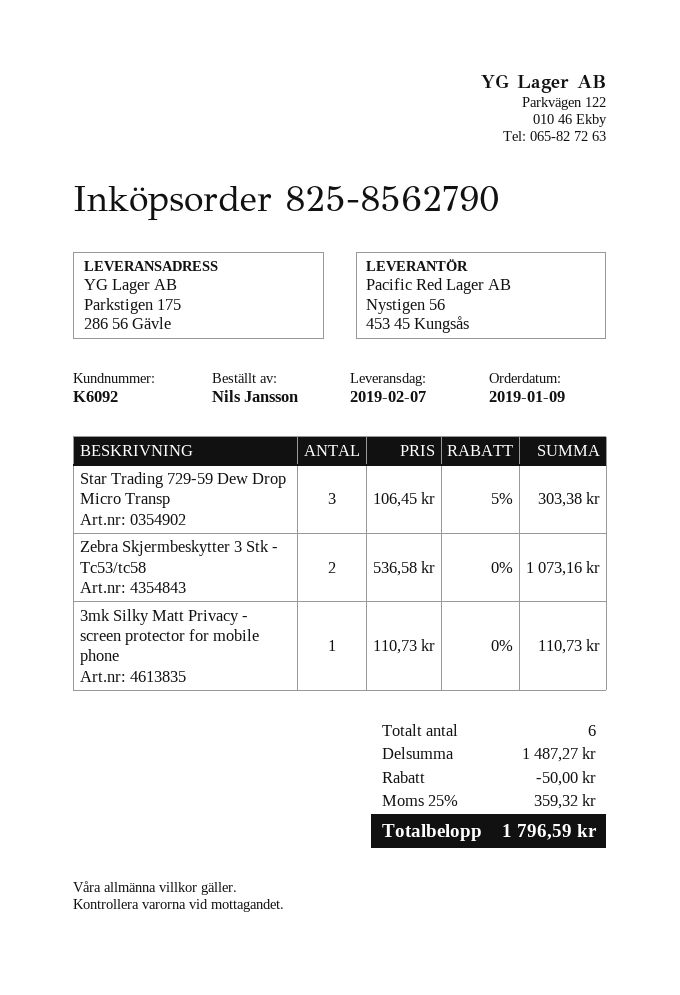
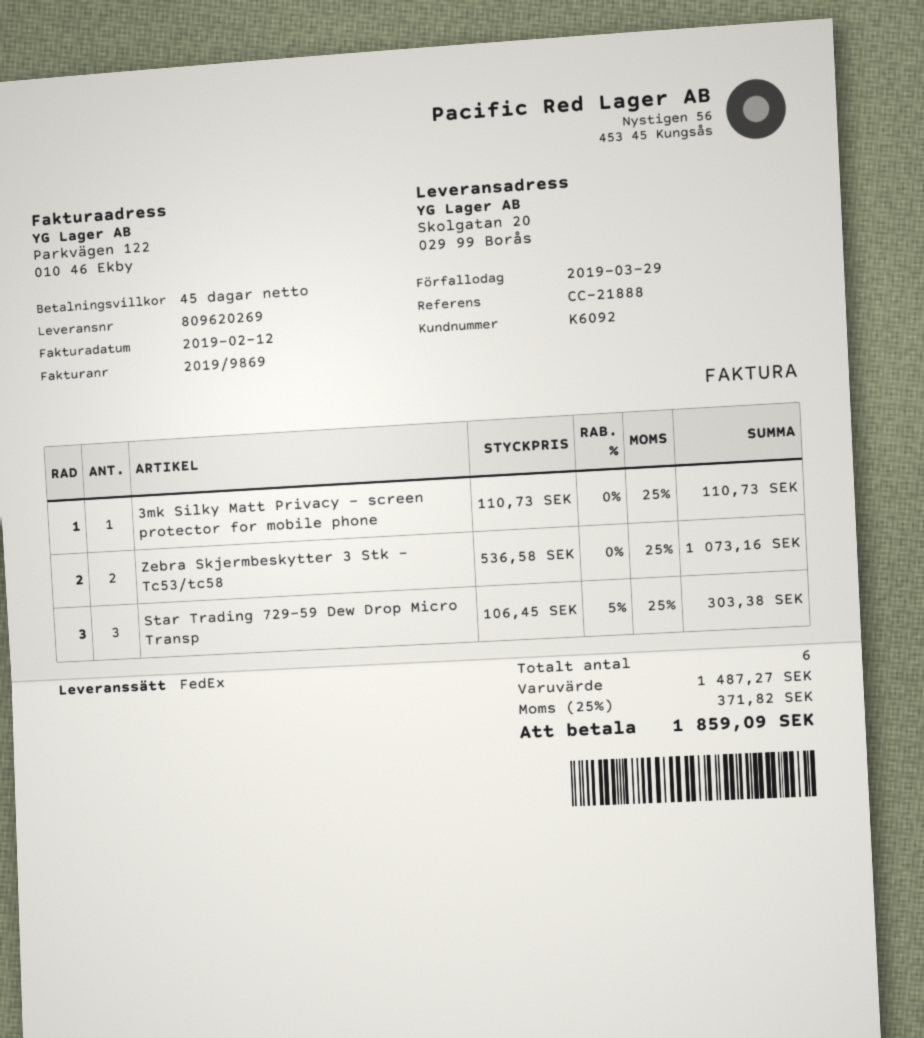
ship to: Parkstigen 175, 286 56 Gävle -> Skolgatan 20, 029 99 Borås
discount: 50.00 -> none
tax: 25% = 359.32 -> 25% = 371.82
total: 1796.59 -> 1859.09

